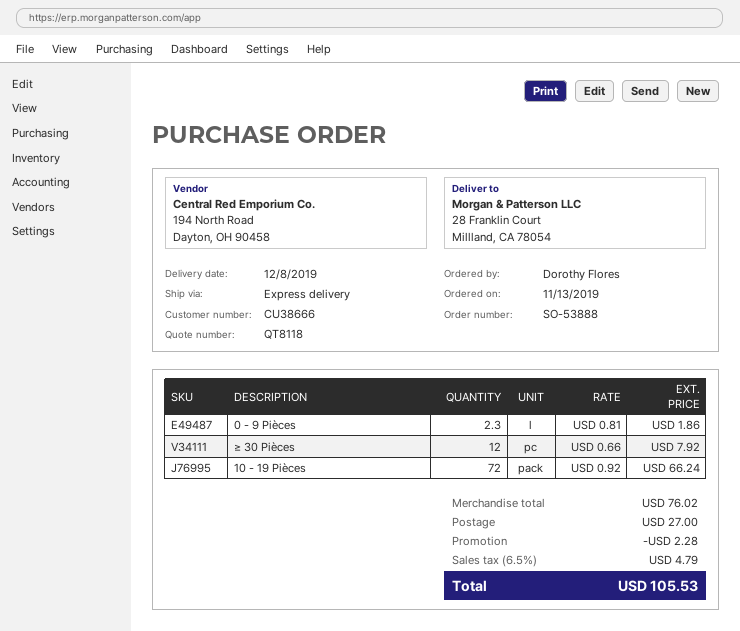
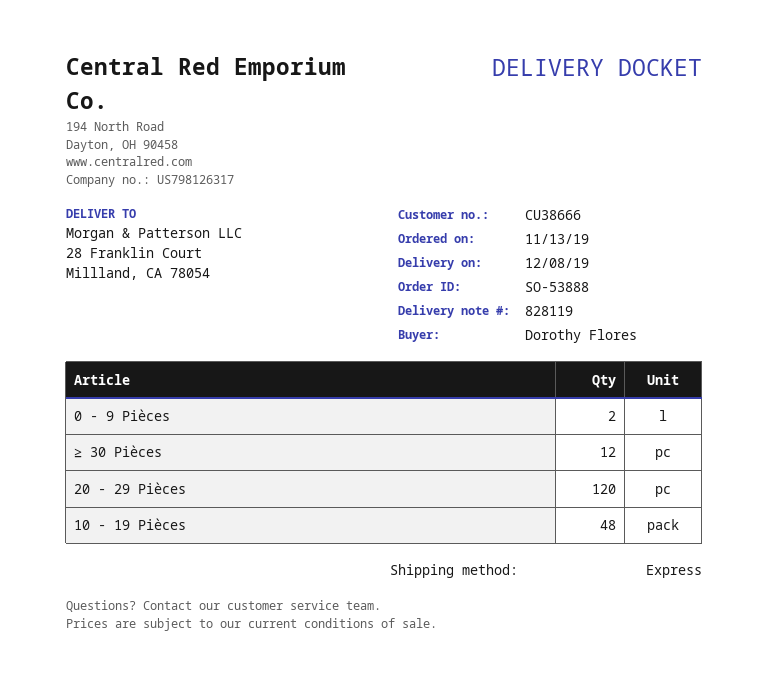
0 - 9 Pièces: 2.3 -> 2
10 - 19 Pièces: 72 -> 48
20 - 29 Pièces: none -> 120

